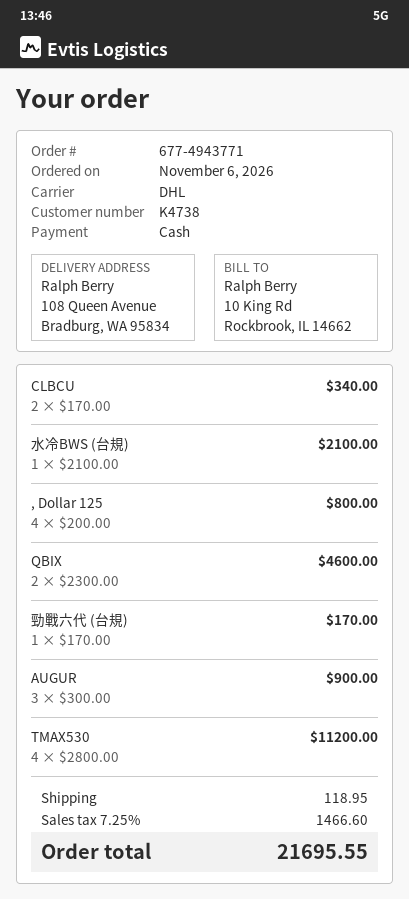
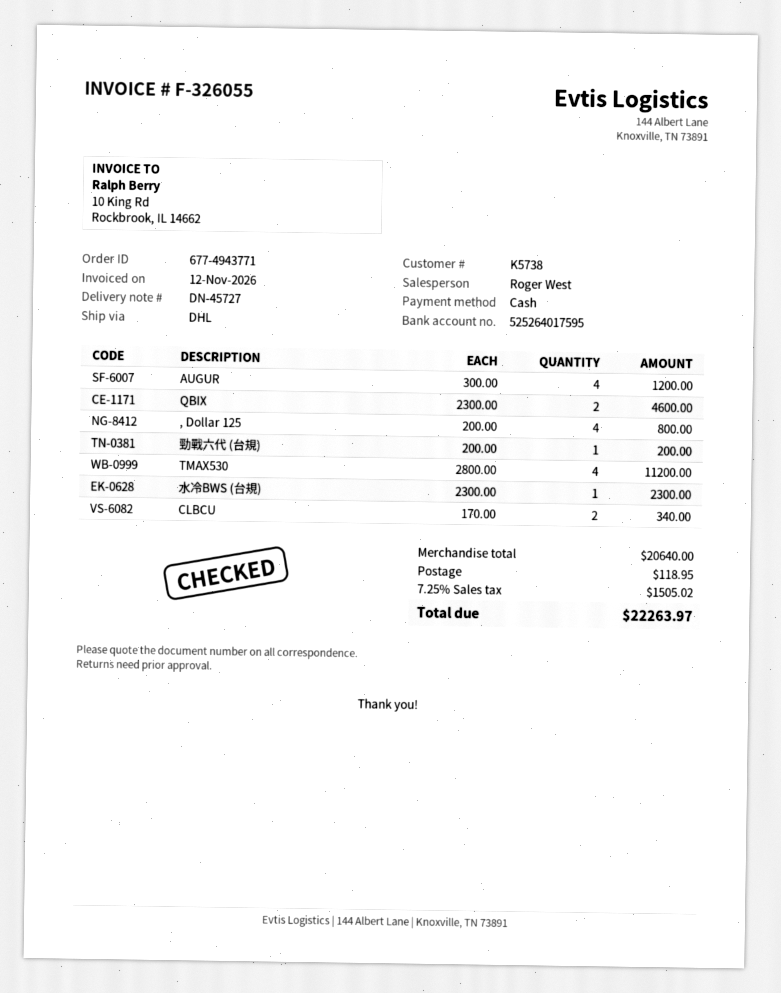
customer number: K4738 -> K5738
水冷BWS (台規): 1 x 2100.00 = 2100.00 -> 1 x 2300.00 = 2300.00
勁戰六代 (台規): 1 x 170.00 = 170.00 -> 1 x 200.00 = 200.00
AUGUR: 3 x 300.00 = 900.00 -> 4 x 300.00 = 1200.00
tax: 7.25% = 1466.60 -> 7.25% = 1505.02
total: 21695.55 -> 22263.97

